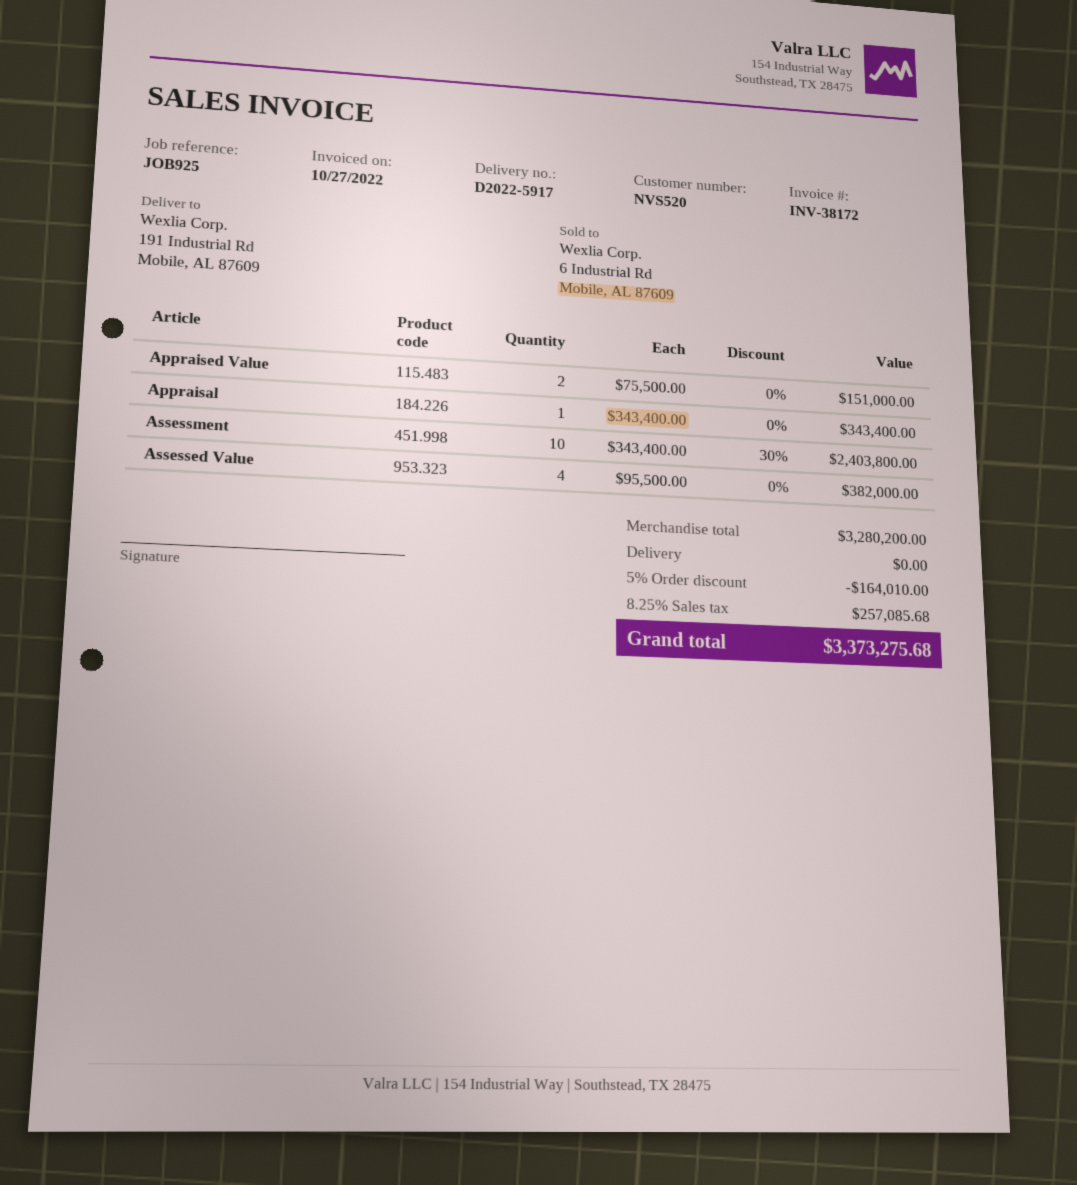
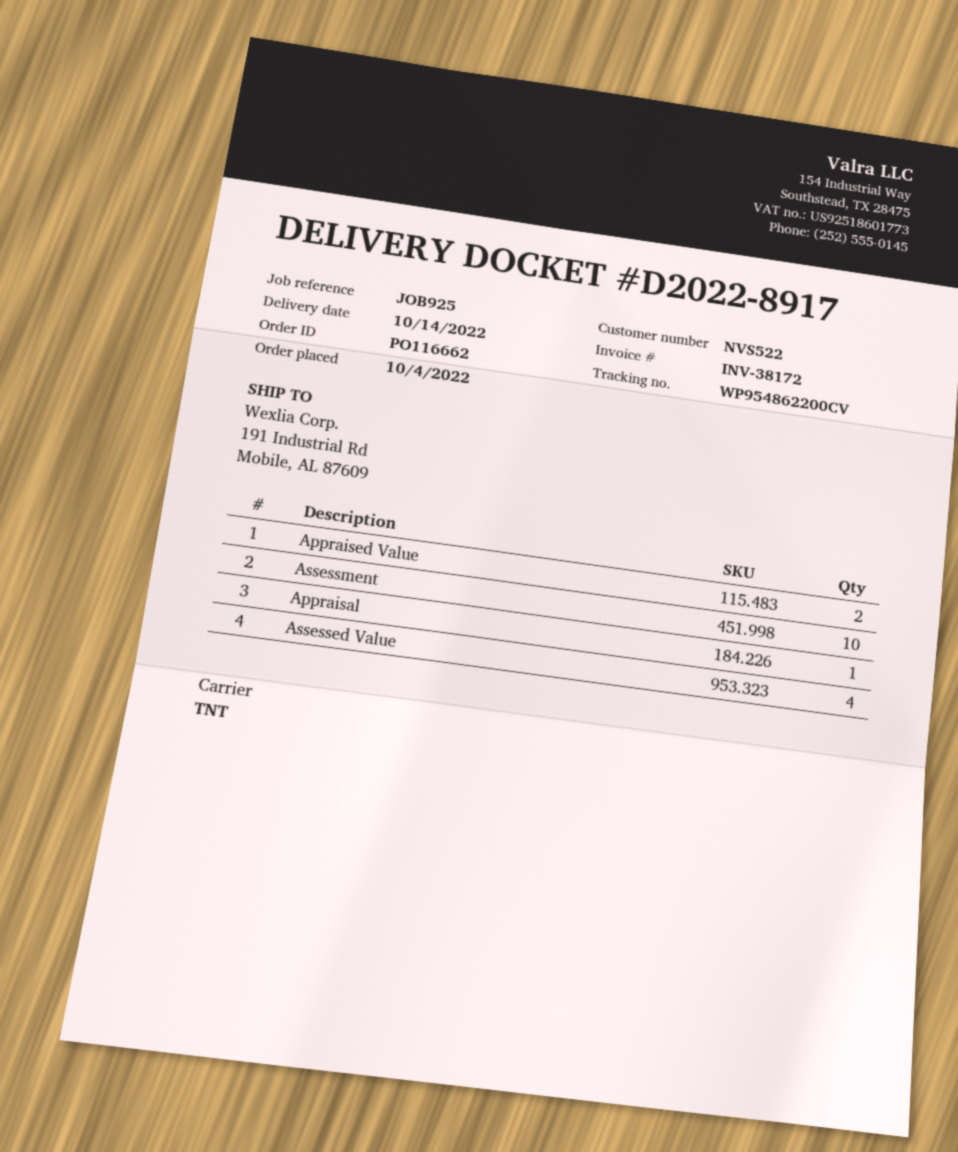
delivery note number: D2022-5917 -> D2022-8917
customer number: NVS520 -> NVS522

